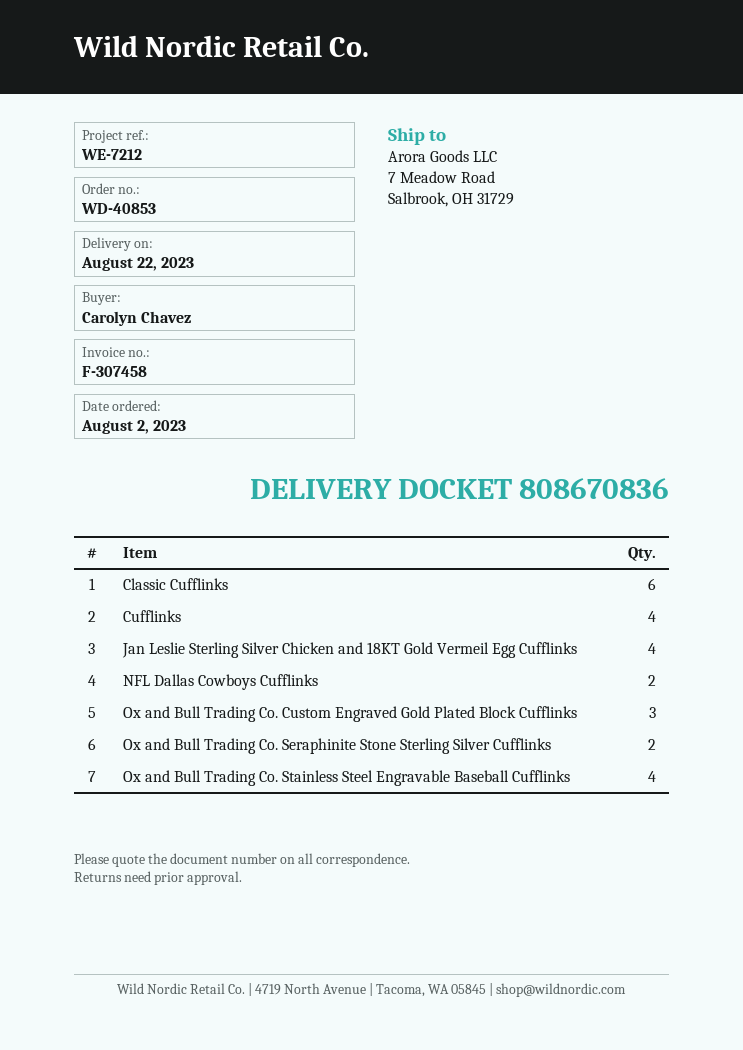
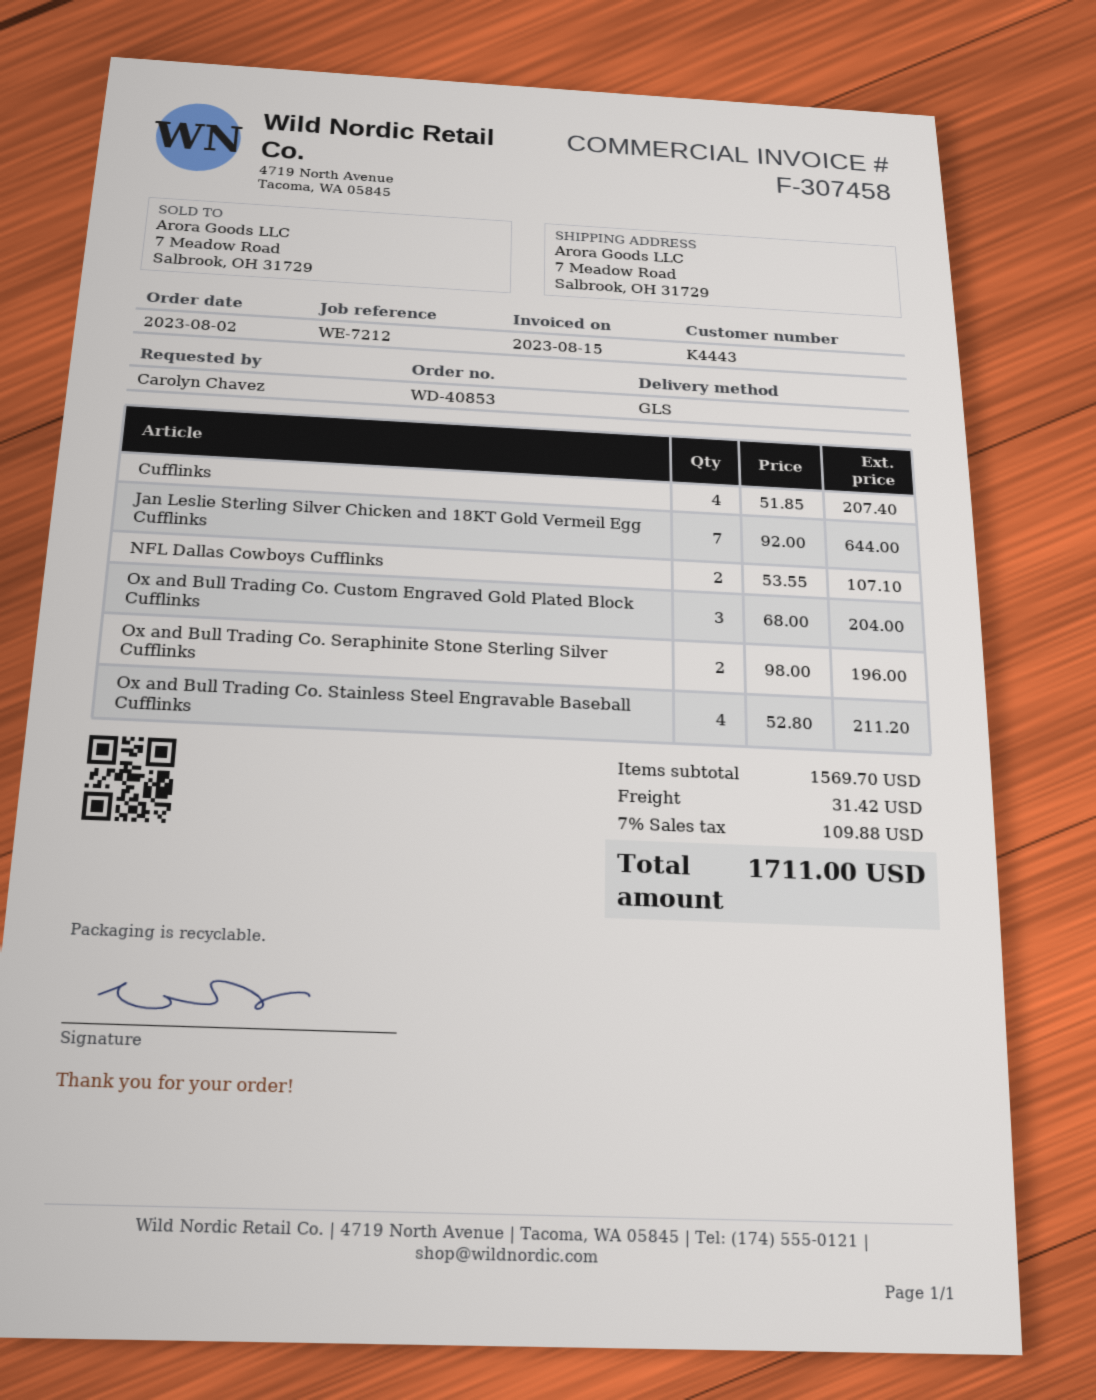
Classic Cufflinks: 6 -> none
Jan Leslie Sterling Silver Chicken and 18KT Gold Vermeil Egg Cufflinks: 4 -> 7

